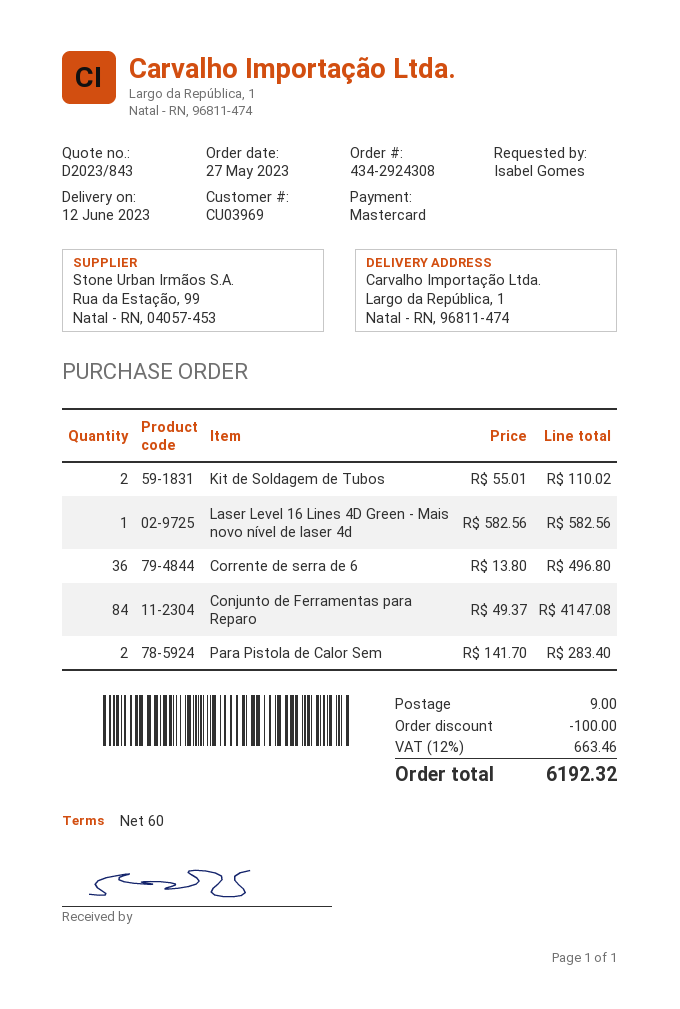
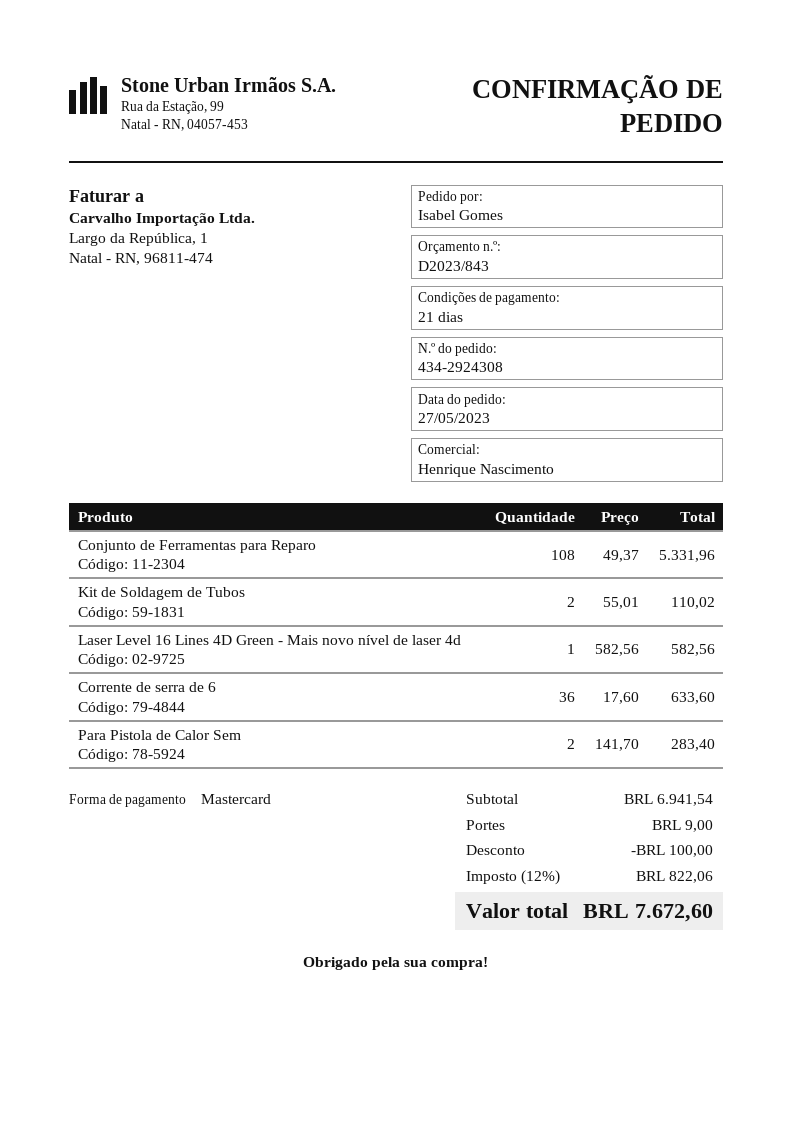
payment terms: 60 days -> 21 days
Corrente de serra de 6: 36 x 13.80 = 496.80 -> 36 x 17.60 = 633.60
Conjunto de Ferramentas para Reparo: 84 x 49.37 = 4147.08 -> 108 x 49.37 = 5331.96
tax: 12% = 663.46 -> 12% = 822.06
total: 6192.32 -> 7672.60

